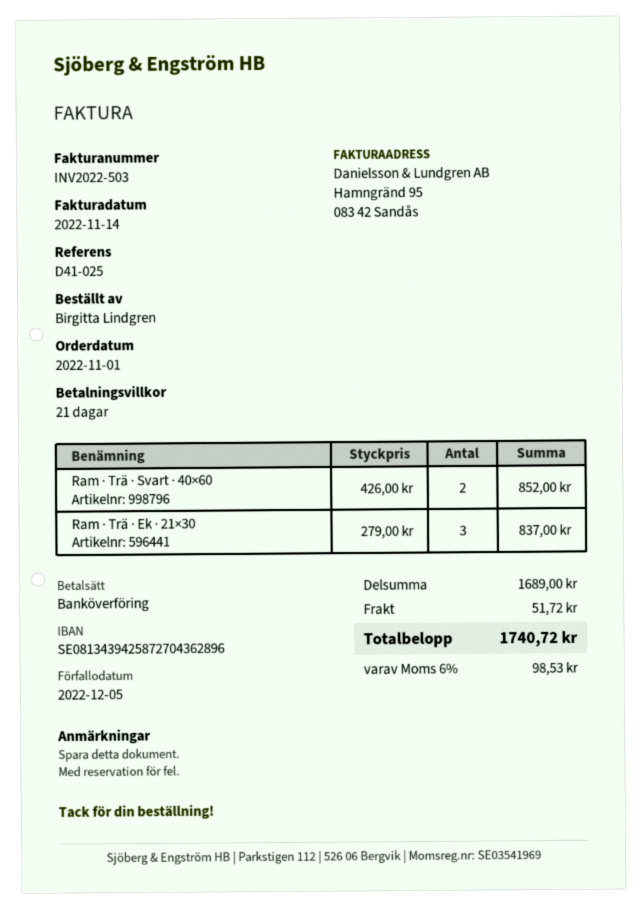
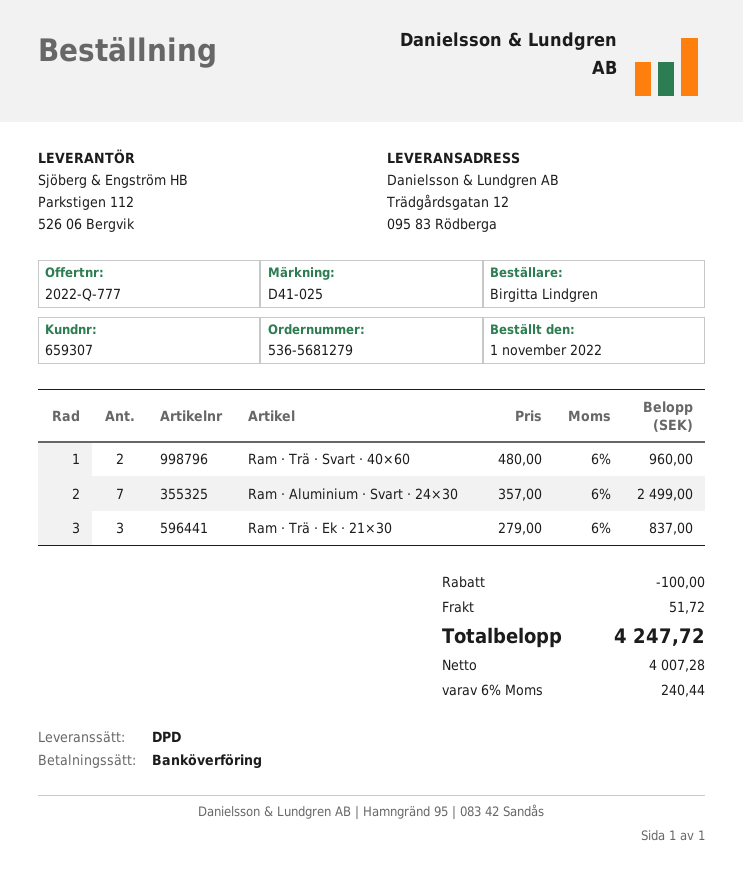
Ram · Trä · Svart · 40×60: 2 x 426.00 = 852.00 -> 2 x 480.00 = 960.00
Ram · Aluminium · Svart · 24×30: none -> 7 x 357.00 = 2499.00
discount: none -> 100.00
tax: 6% = 98.53 -> 6% = 240.44
total: 1740.72 -> 4247.72

